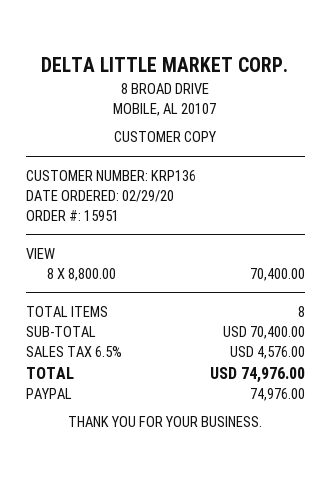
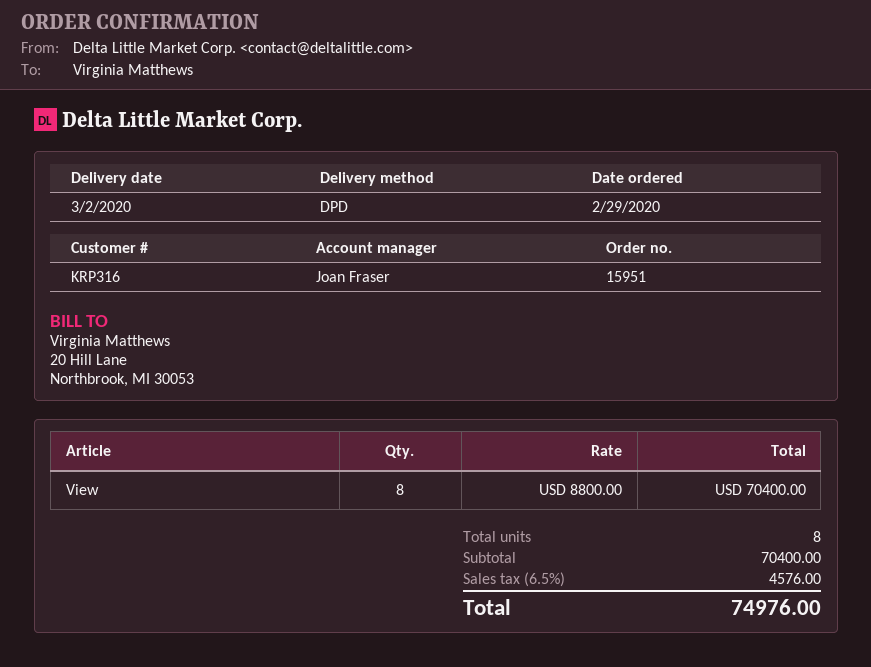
customer number: KRP136 -> KRP316

